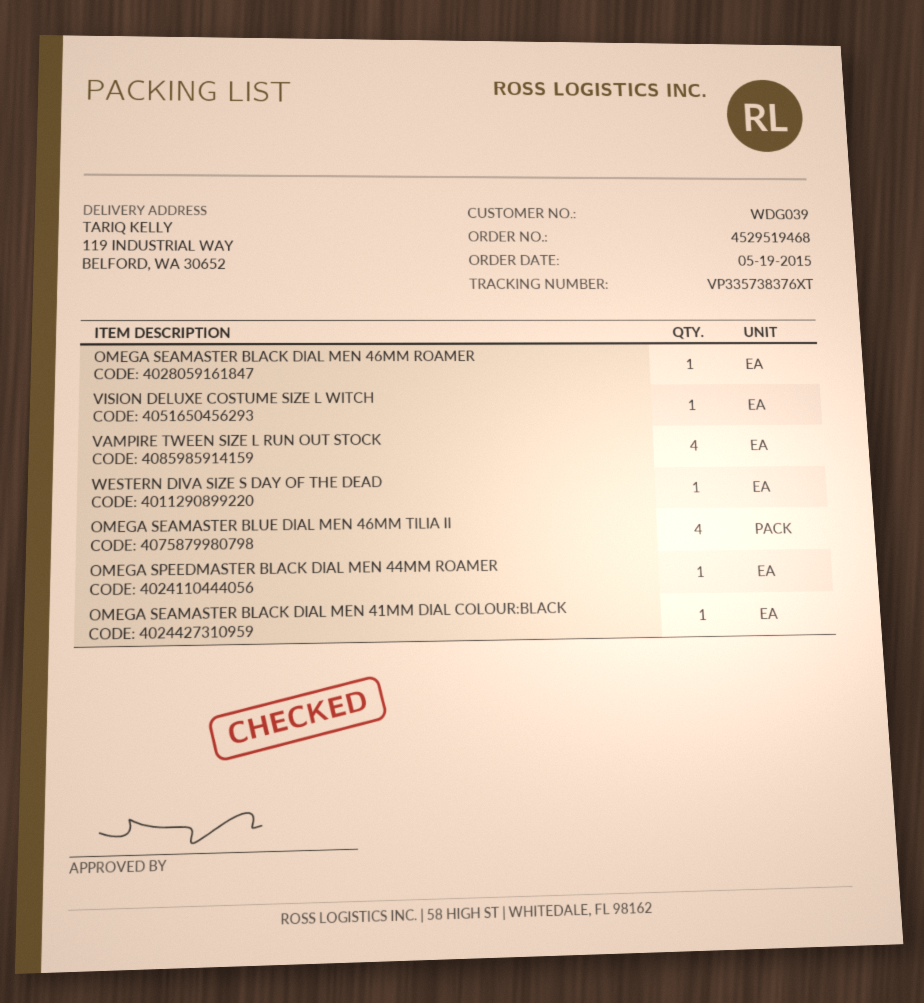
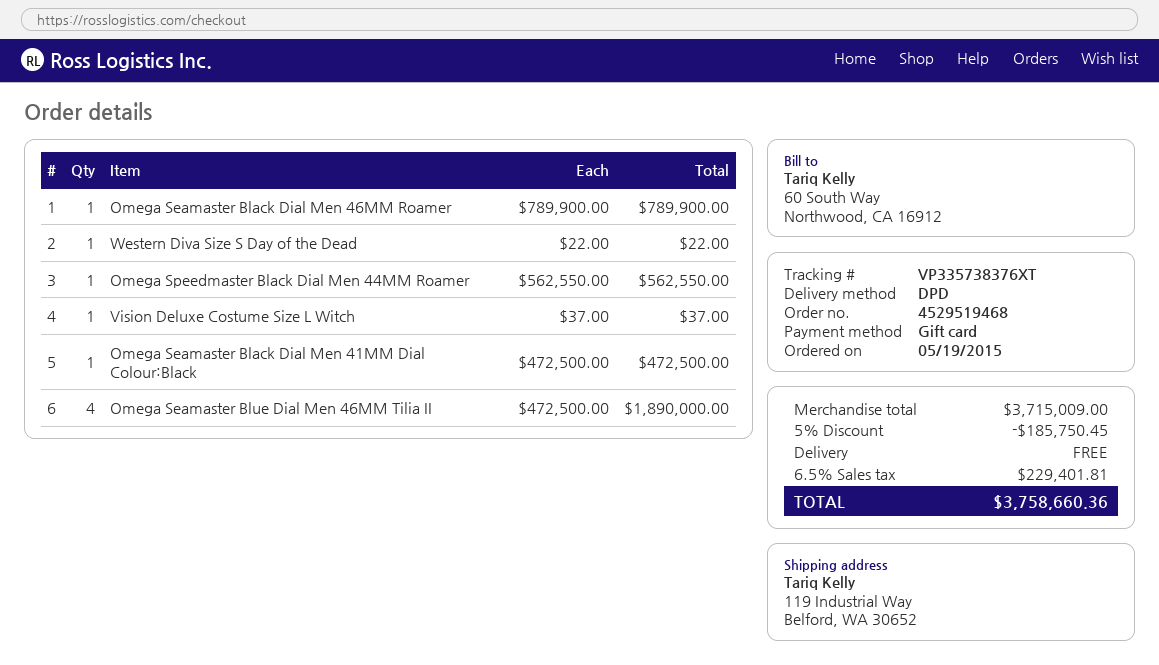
VAMPIRE TWEEN SIZE L RUN OUT STOCK: 4 -> none

